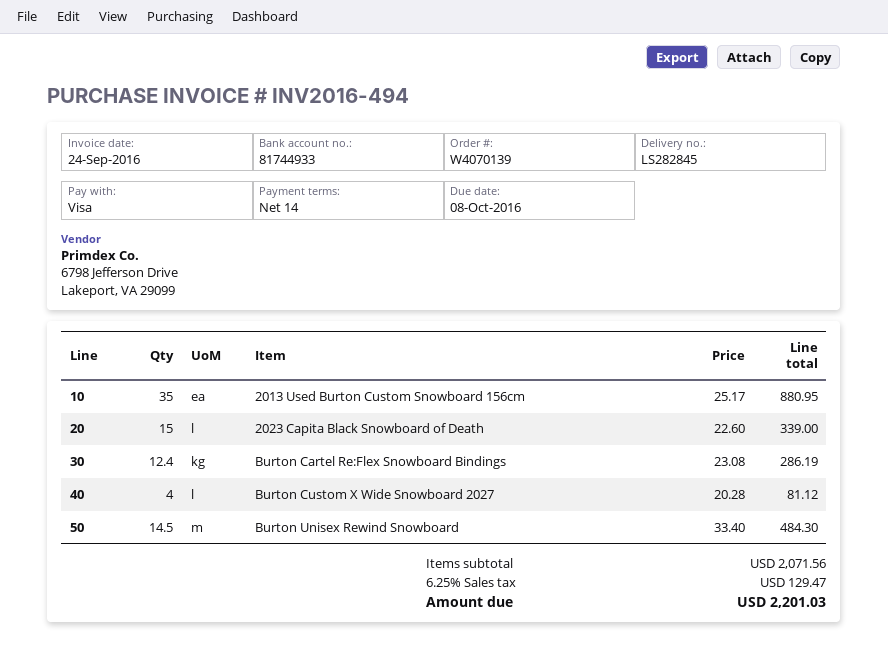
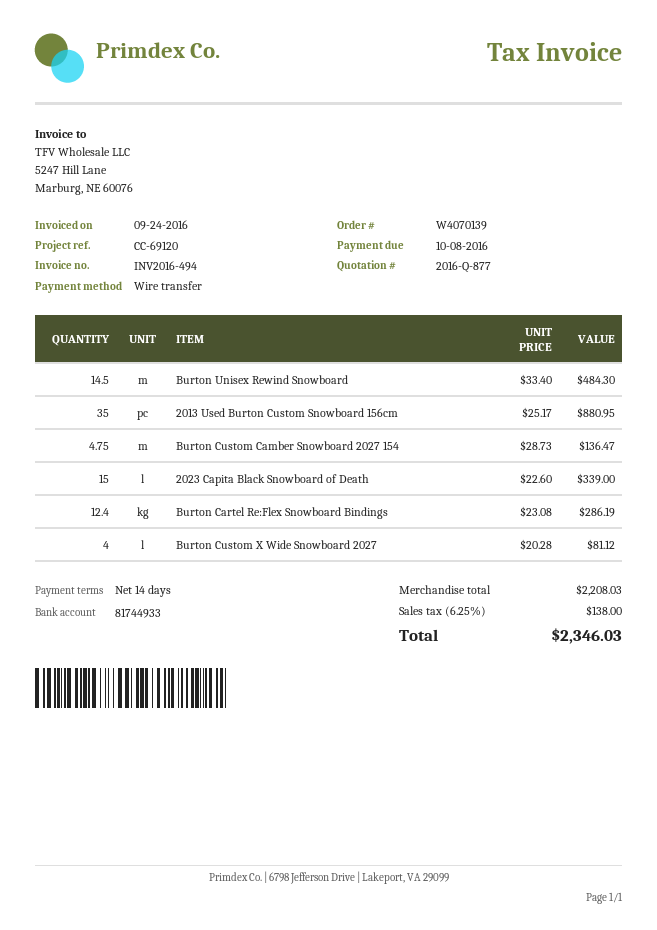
payment method: Visa -> bank transfer
Burton Custom Camber Snowboard 2027 154: none -> 4.75 x 28.73 = 136.47
subtotal: 2071.56 -> 2208.03
tax: 6.25% = 129.47 -> 6.25% = 138.00
total: 2201.03 -> 2346.03

